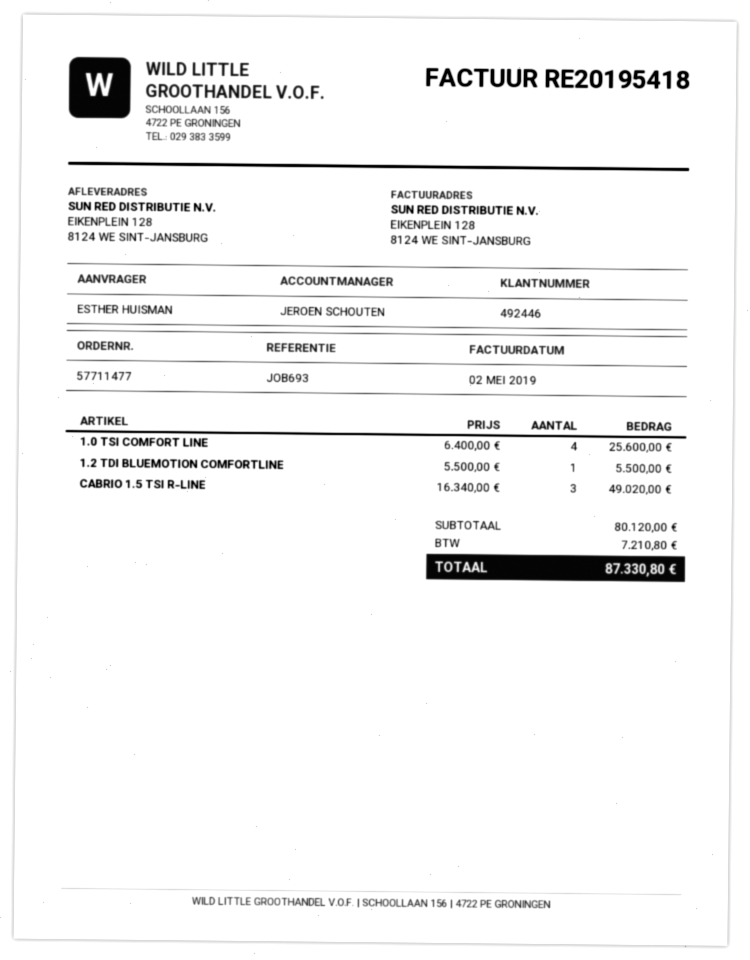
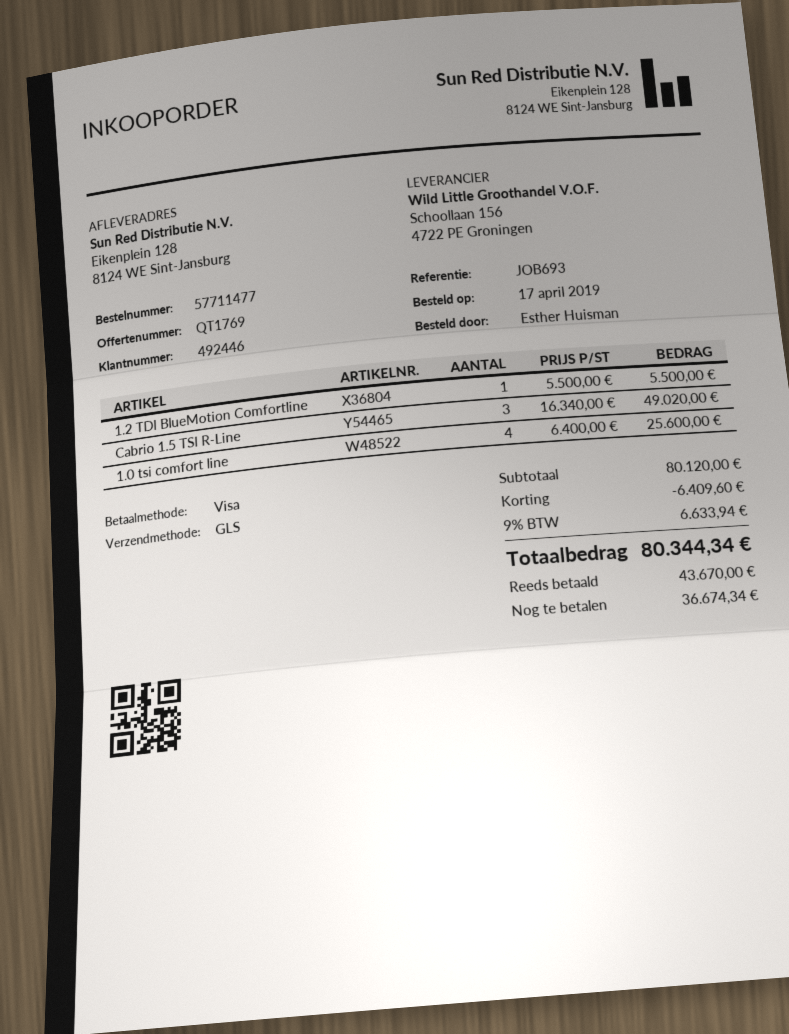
discount: none -> 6409.60
tax: 7210.80 -> 6633.94
total: 87330.80 -> 80344.34

